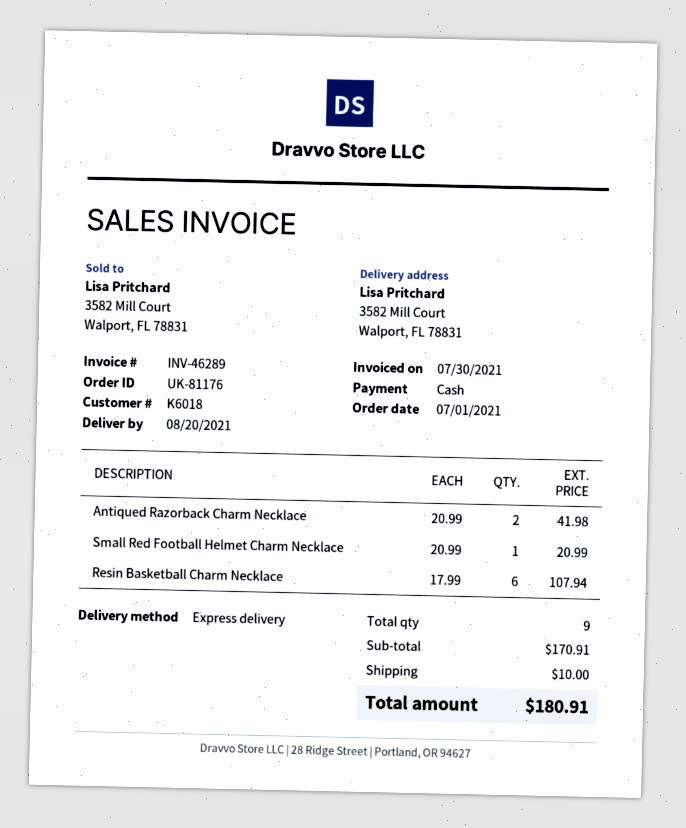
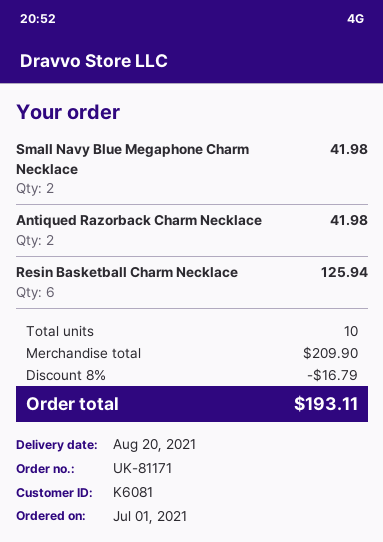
order number: UK-81176 -> UK-81171
customer number: K6018 -> K6081
Small Red Football Helmet Charm Necklace: 1 for 20.99 -> none
Resin Basketball Charm Necklace: 6 for 107.94 -> 6 for 125.94
Small Navy Blue Megaphone Charm Necklace: none -> 2 for 41.98
total quantity: 9 -> 10
subtotal: 170.91 -> 209.90
discount: none -> 8% = 16.79
shipping: 10.00 -> none
total: 180.91 -> 193.11

